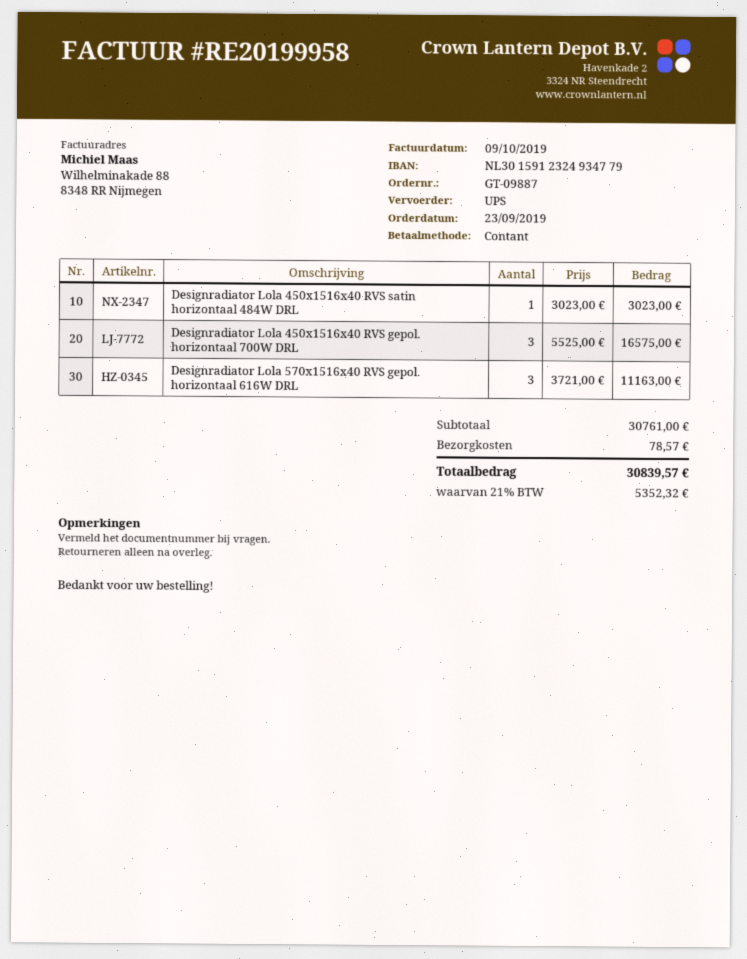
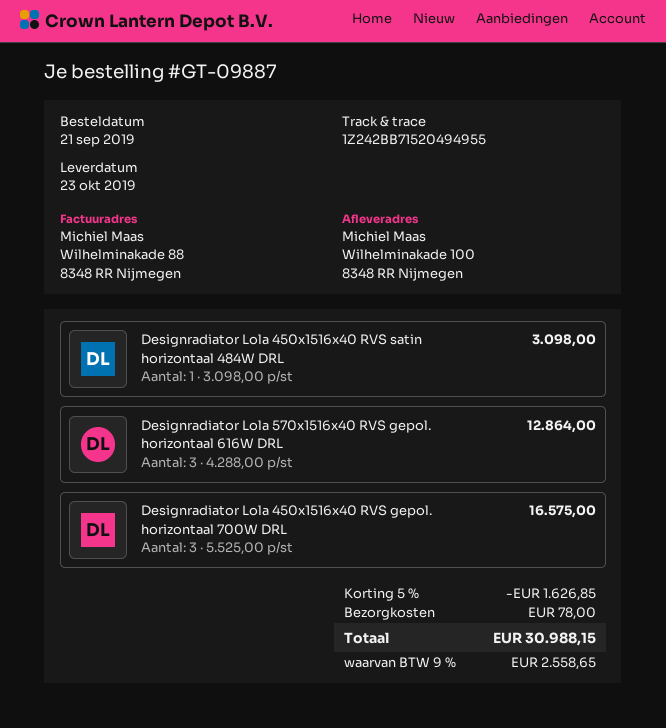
order date: 2019-09-23 -> 2019-09-21
Designradiator Lola 450x1516x40 RVS satin horizontaal 484W DRL: 1 x 3023.00 = 3023.00 -> 1 x 3098.00 = 3098.00
Designradiator Lola 570x1516x40 RVS gepol. horizontaal 616W DRL: 3 x 3721.00 = 11163.00 -> 3 x 4288.00 = 12864.00
discount: none -> 5% = 1626.85
shipping: 78.57 -> 78.00
tax: 21% = 5352.32 -> 9% = 2558.65
total: 30839.57 -> 30988.15

